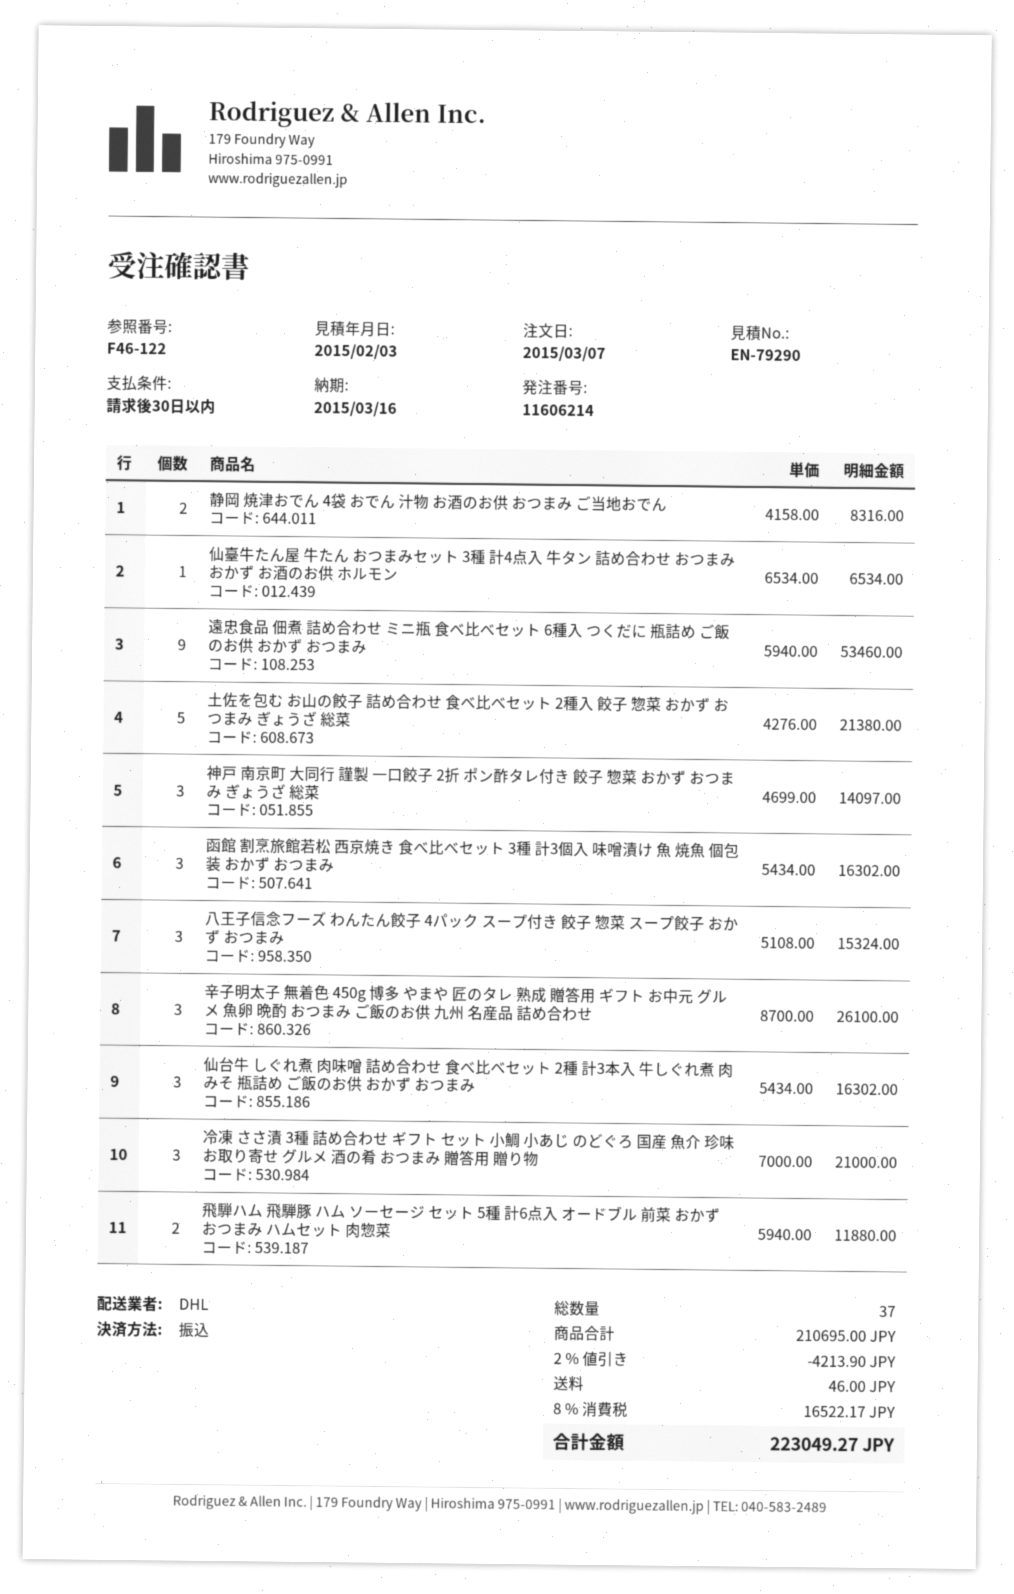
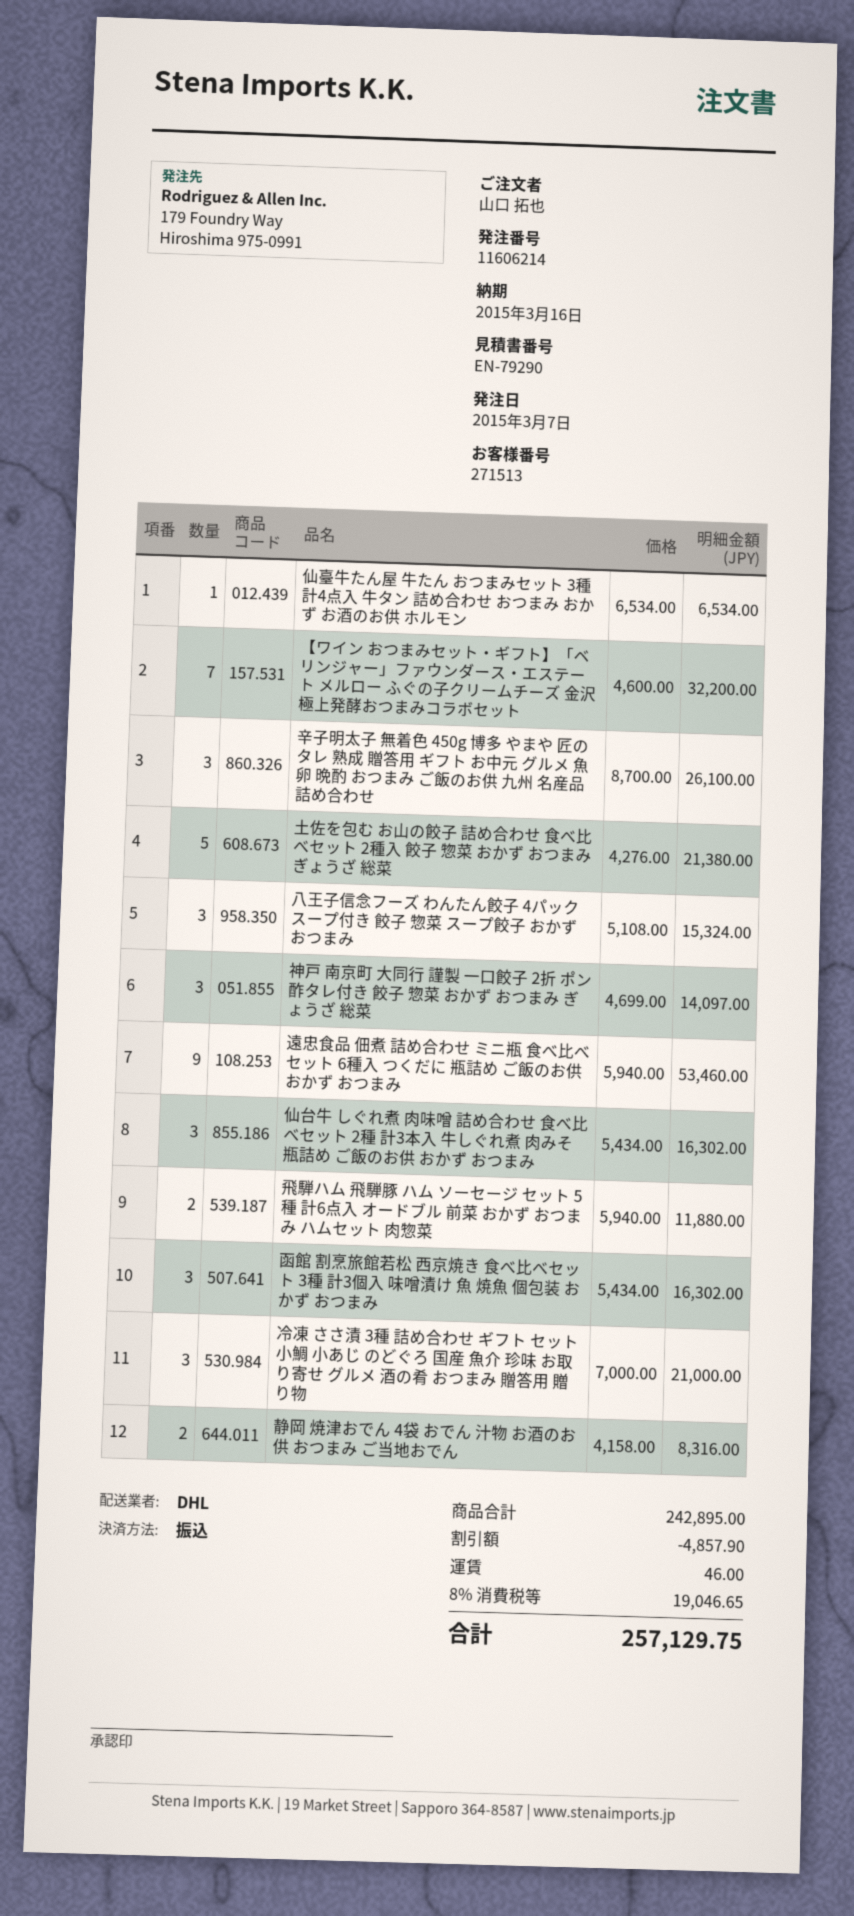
【ワイン おつまみセット・ギフト】「ベリンジャー」ファウンダース・エステート メルロー ふぐの子クリームチーズ 金沢極上発酵おつまみコラボセット: none -> 7 x 4600.00 = 32200.00
subtotal: 210695.00 -> 242895.00
discount: 4213.90 -> 4857.90
tax: 8% = 16522.17 -> 8% = 19046.65
total: 223049.27 -> 257129.75

